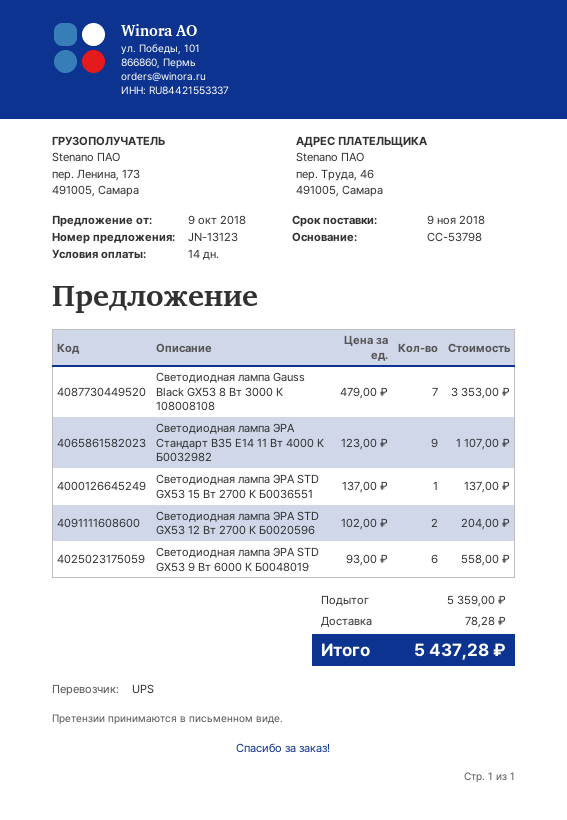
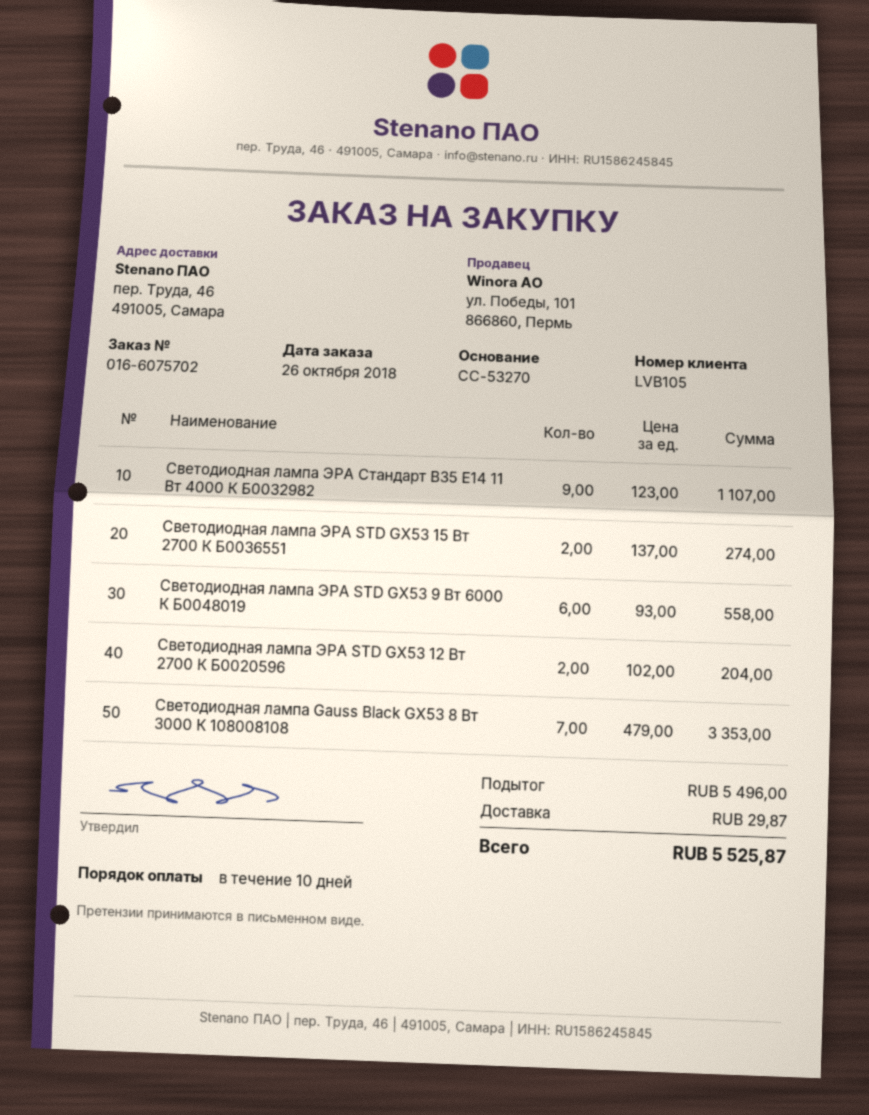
payment terms: 14 days -> 10 days
reference: CC-53798 -> CC-53270
ship to: пер. Ленина, 173, 491005, Самара -> пер. Труда, 46, 491005, Самара
Светодиодная лампа ЭРА STD GX53 15 Вт 2700 К Б0036551: 1 x 137.00 = 137.00 -> 2 x 137.00 = 274.00
subtotal: 5359.00 -> 5496.00
shipping: 78.28 -> 29.87
total: 5437.28 -> 5525.87

